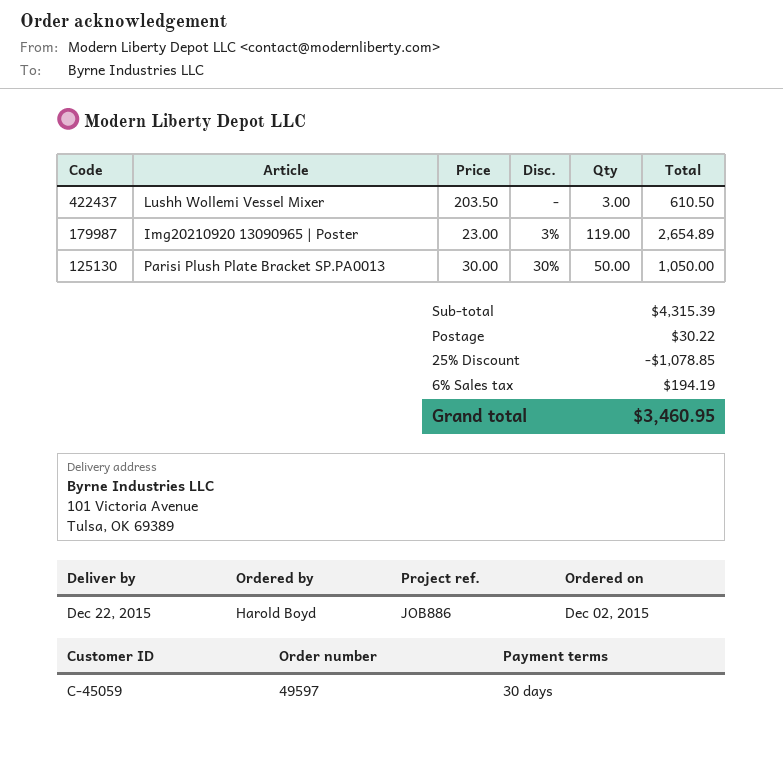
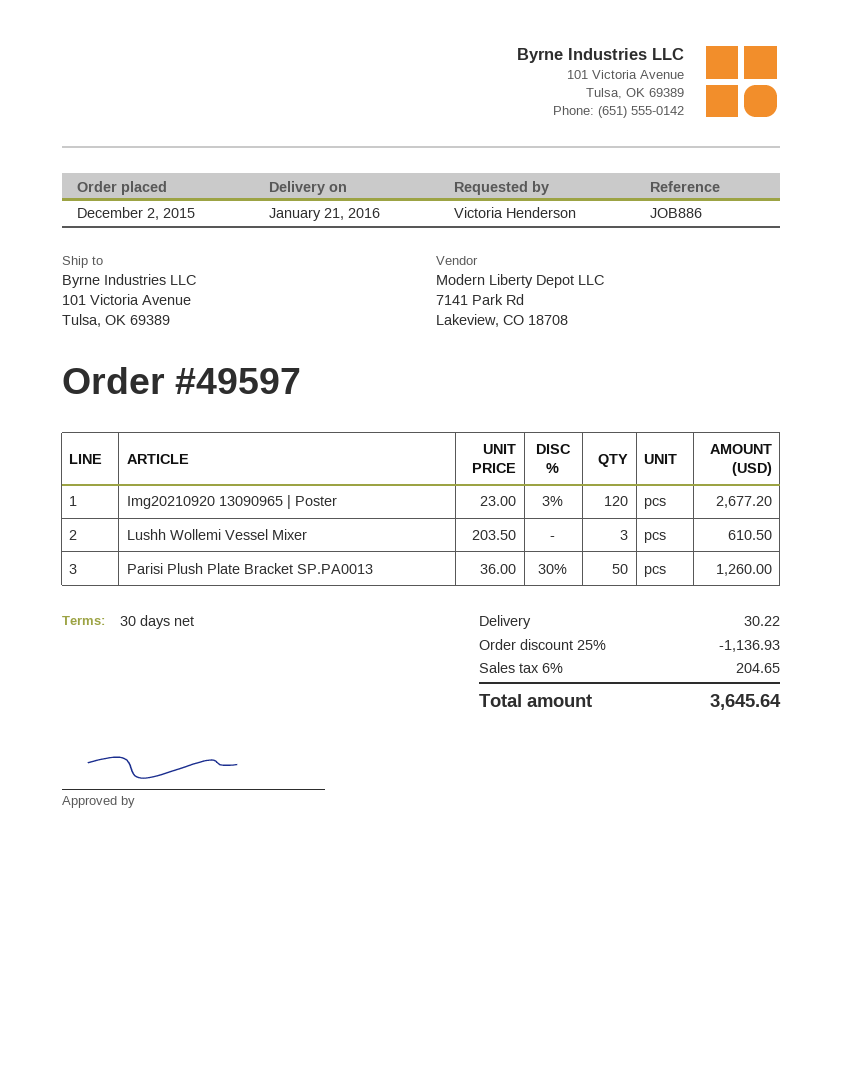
delivery date: 2015-12-22 -> 2016-01-21
ordered by: Harold Boyd -> Victoria Henderson
Img20210920 13090965 | Poster: 119 x 23.00 - 3% = 2654.89 -> 120 x 23.00 - 3% = 2677.20
Parisi Plush Plate Bracket SP.PA0013: 50 x 30.00 - 30% = 1050.00 -> 50 x 36.00 - 30% = 1260.00
discount: 25% = 1078.85 -> 25% = 1136.93
tax: 6% = 194.19 -> 6% = 204.65
total: 3460.95 -> 3645.64

